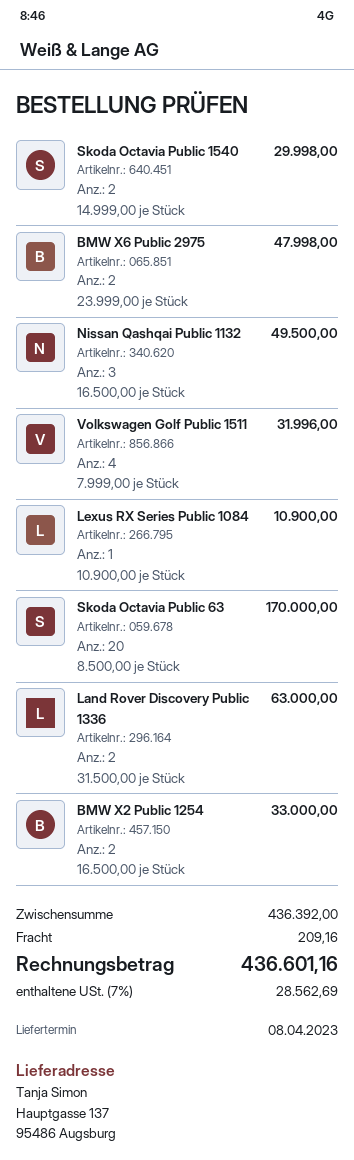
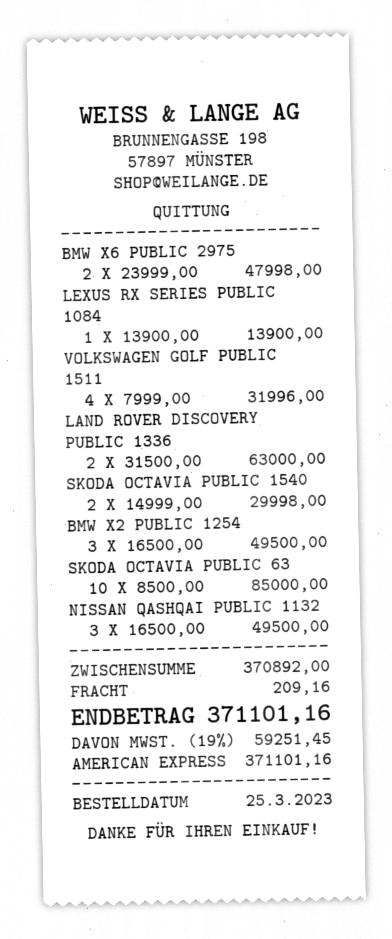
Lexus RX Series Public 1084: 1 x 10900.00 = 10900.00 -> 1 x 13900.00 = 13900.00
Skoda Octavia Public 63: 20 x 8500.00 = 170000.00 -> 10 x 8500.00 = 85000.00
BMW X2 Public 1254: 2 x 16500.00 = 33000.00 -> 3 x 16500.00 = 49500.00
subtotal: 436392.00 -> 370892.00
tax: 7% = 28562.69 -> 19% = 59251.45
total: 436601.16 -> 371101.16

